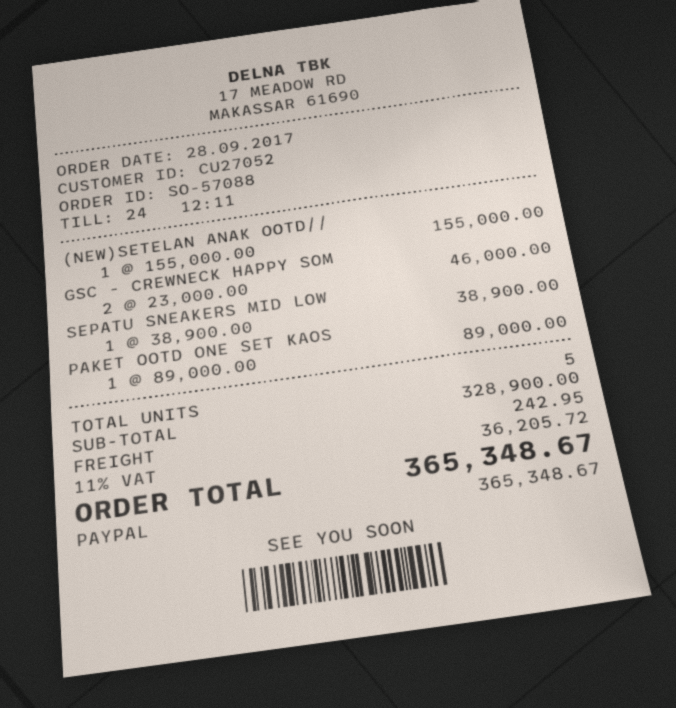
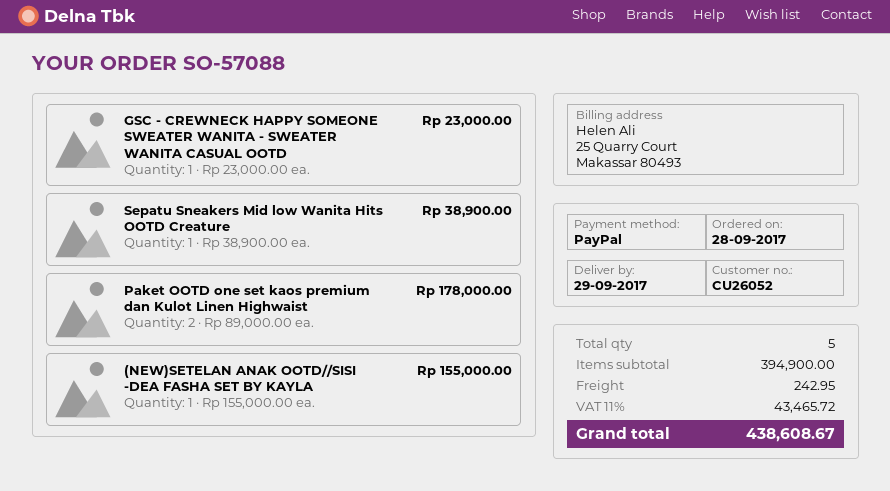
customer number: CU27052 -> CU26052
GSC - CREWNECK HAPPY SOM: 2 x 23000.00 = 46000.00 -> 1 x 23000.00 = 23000.00
PAKET OOTD ONE SET KAOS: 1 x 89000.00 = 89000.00 -> 2 x 89000.00 = 178000.00
subtotal: 328900.00 -> 394900.00
tax: 11% = 36205.72 -> 11% = 43465.72
total: 365348.67 -> 438608.67

